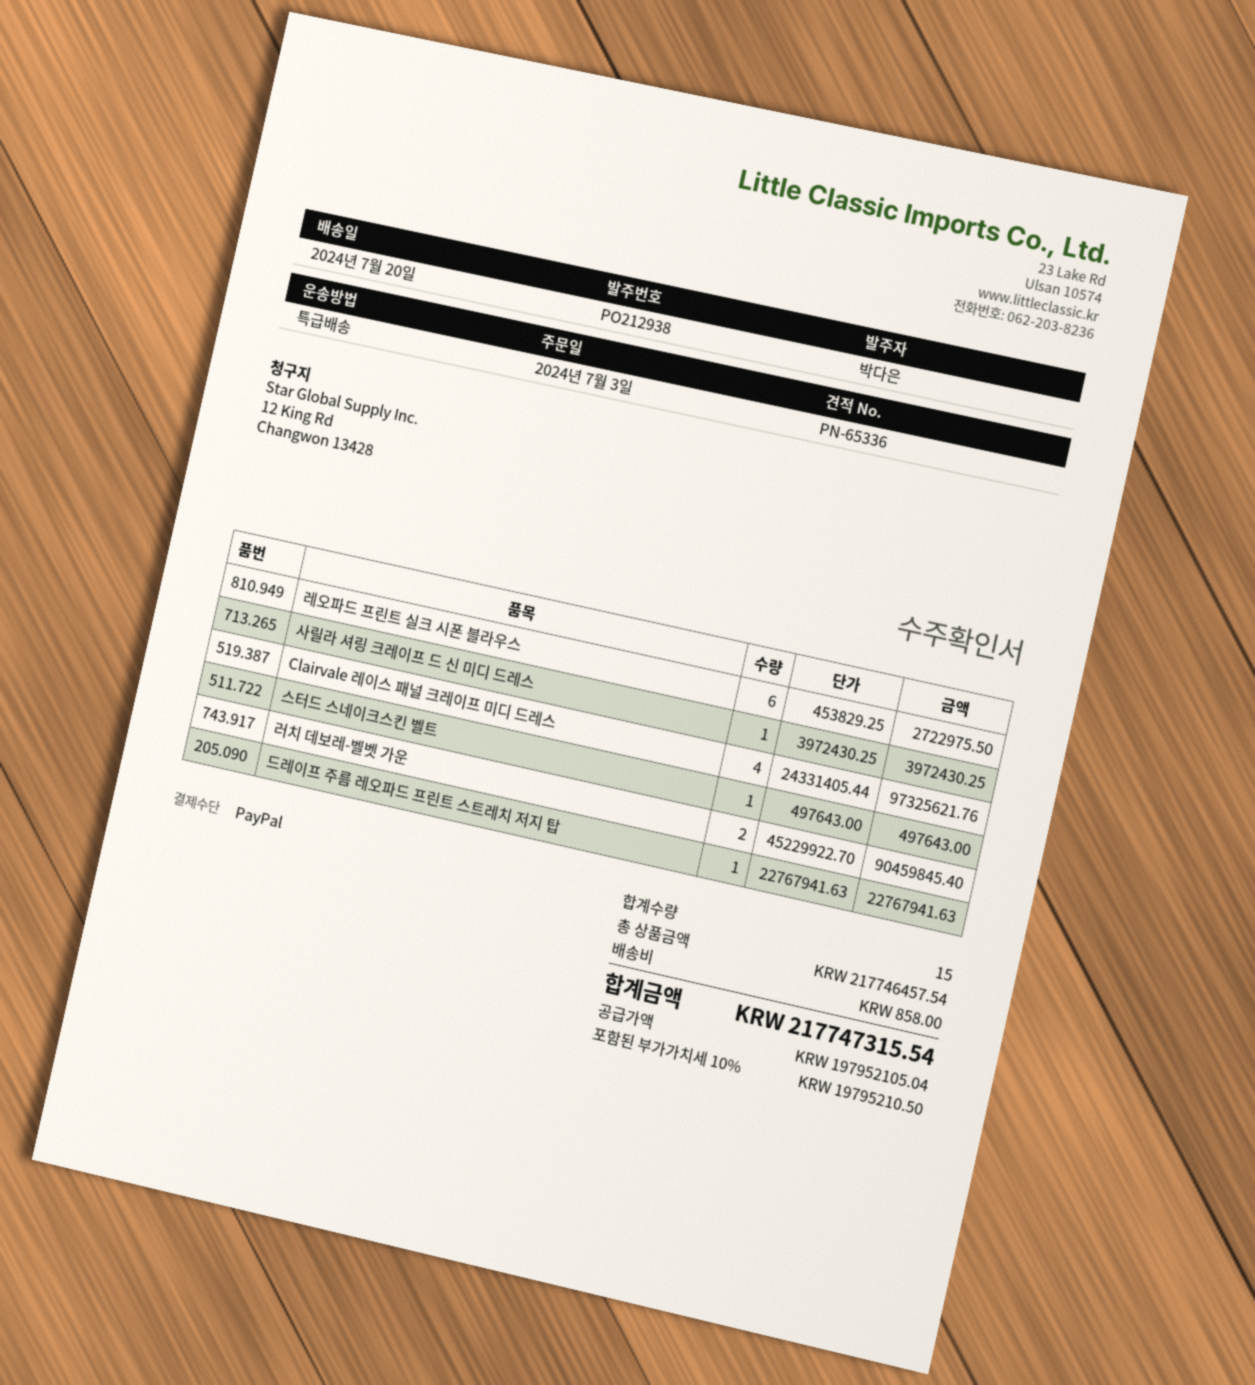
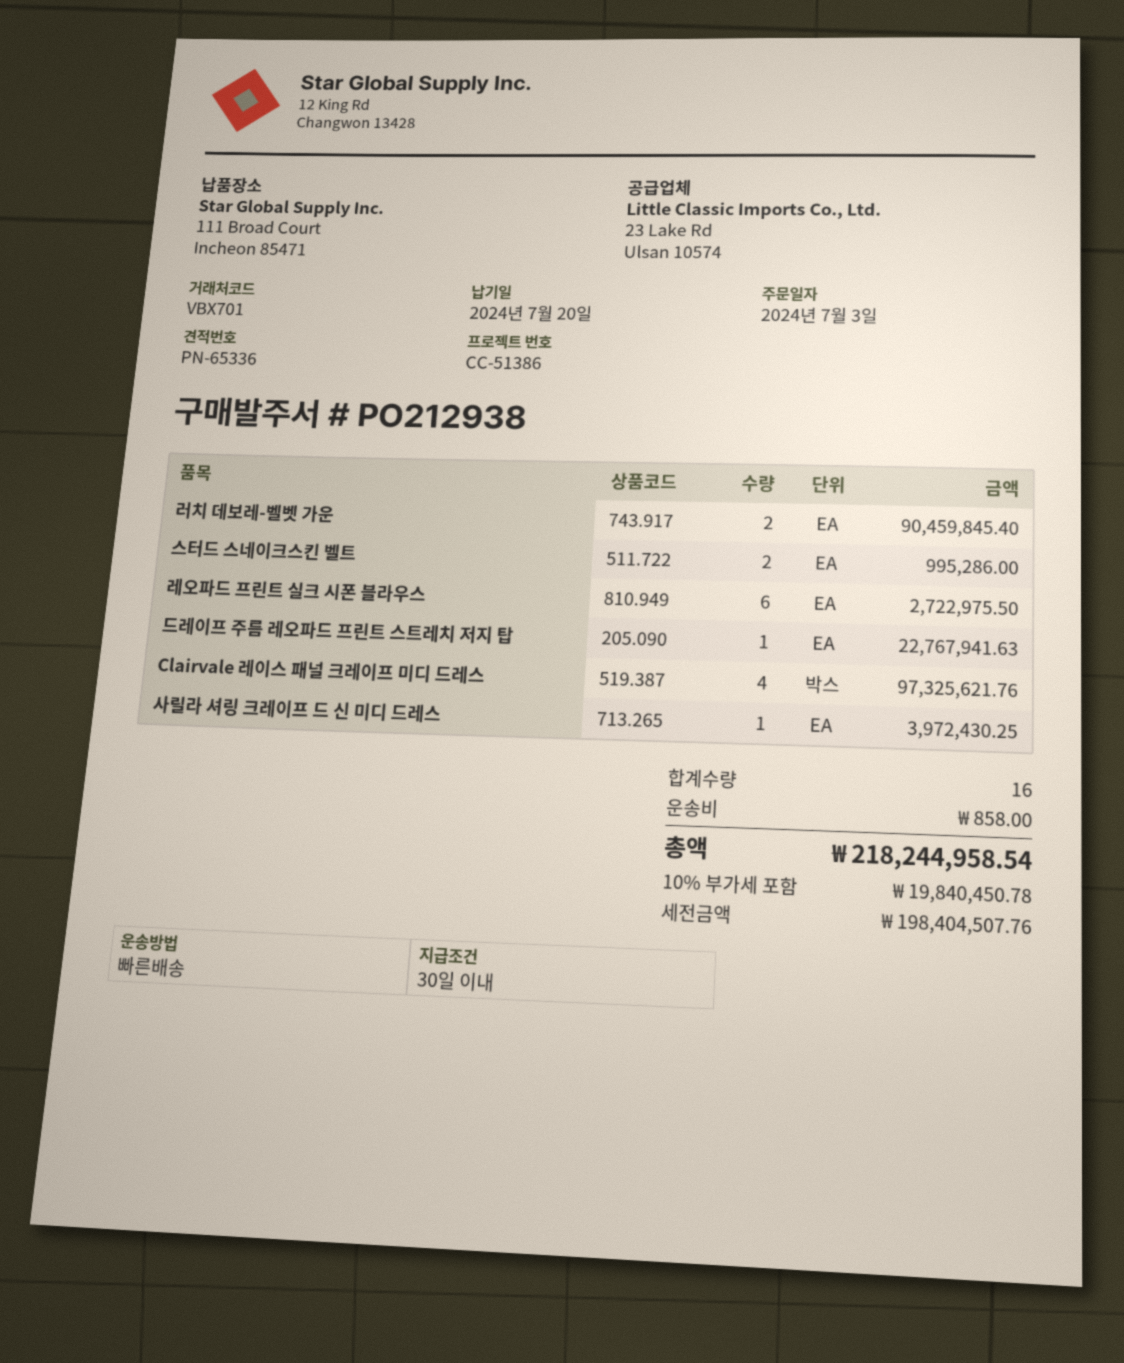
스터드 스네이크스킨 벨트: 1 for 497643.00 -> 2 for 995286.00
total quantity: 15 -> 16
net: 197952105.04 -> 198404507.76
tax: 10% = 19795210.50 -> 10% = 19840450.78
total: 217747315.54 -> 218244958.54

